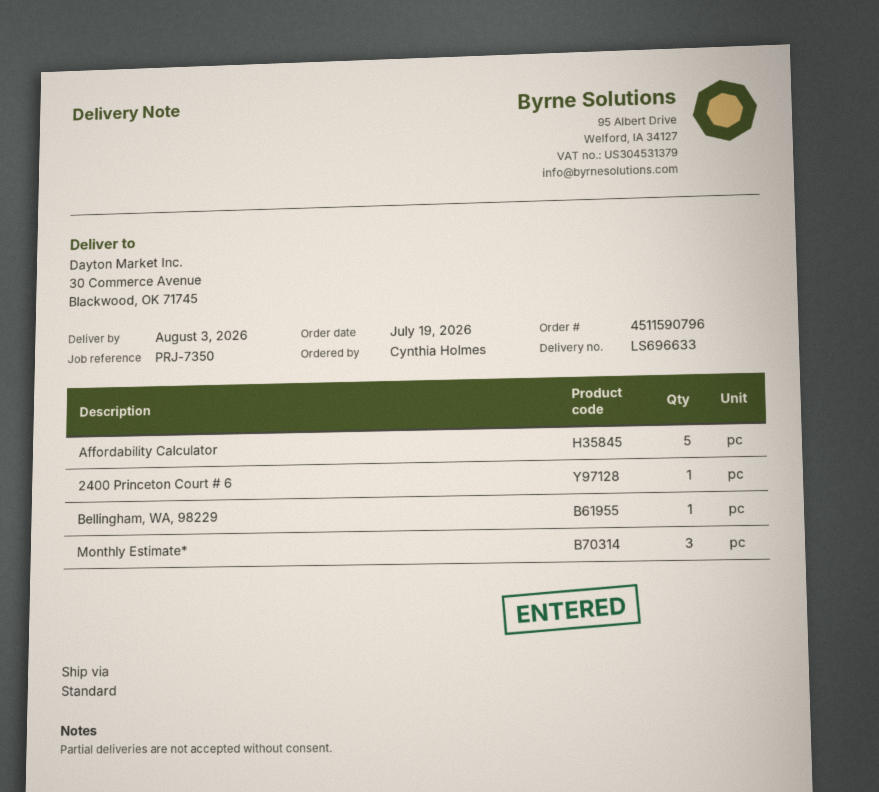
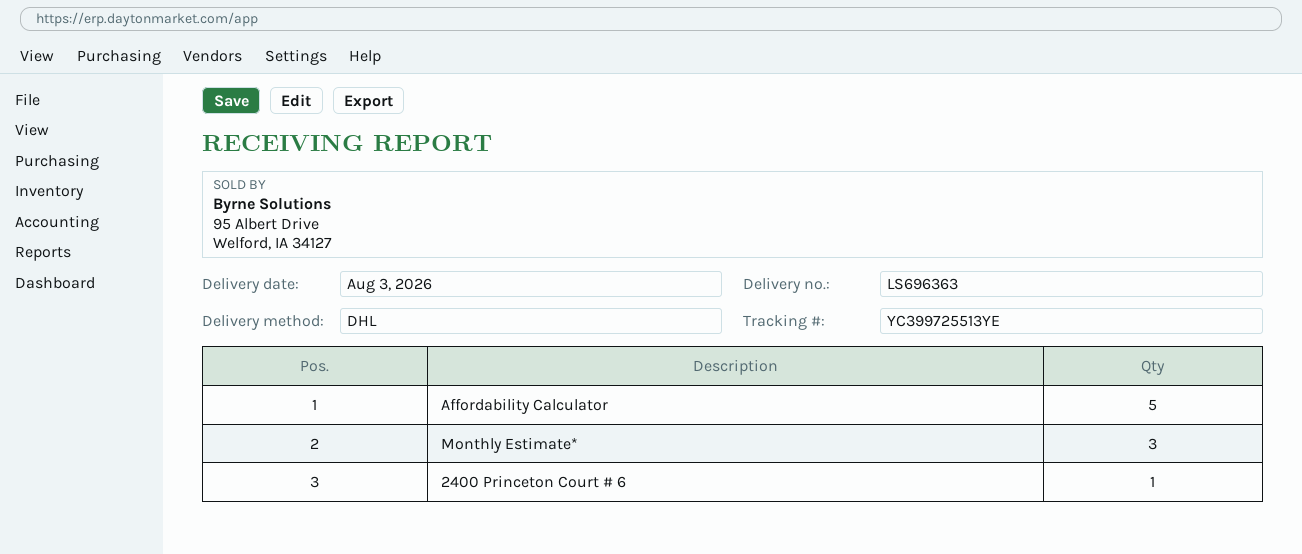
delivery note number: LS696633 -> LS696363
shipping method: standard -> DHL
Bellingham, WA, 98229: 1 -> none

